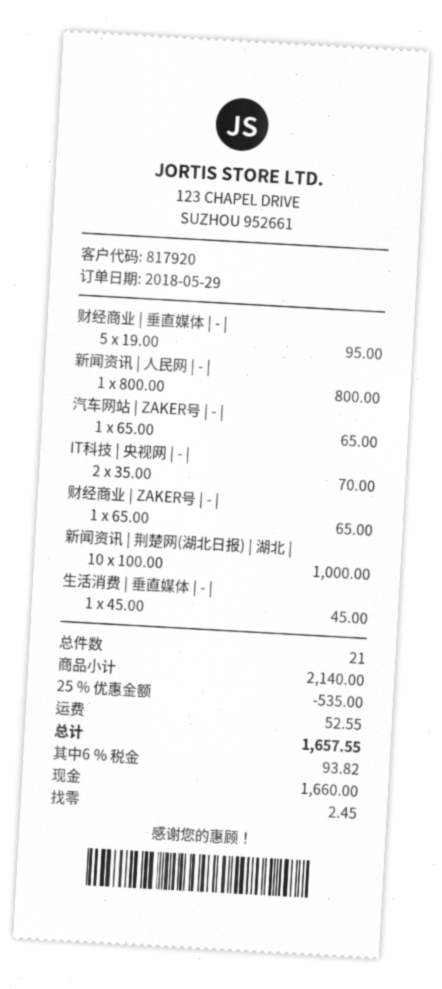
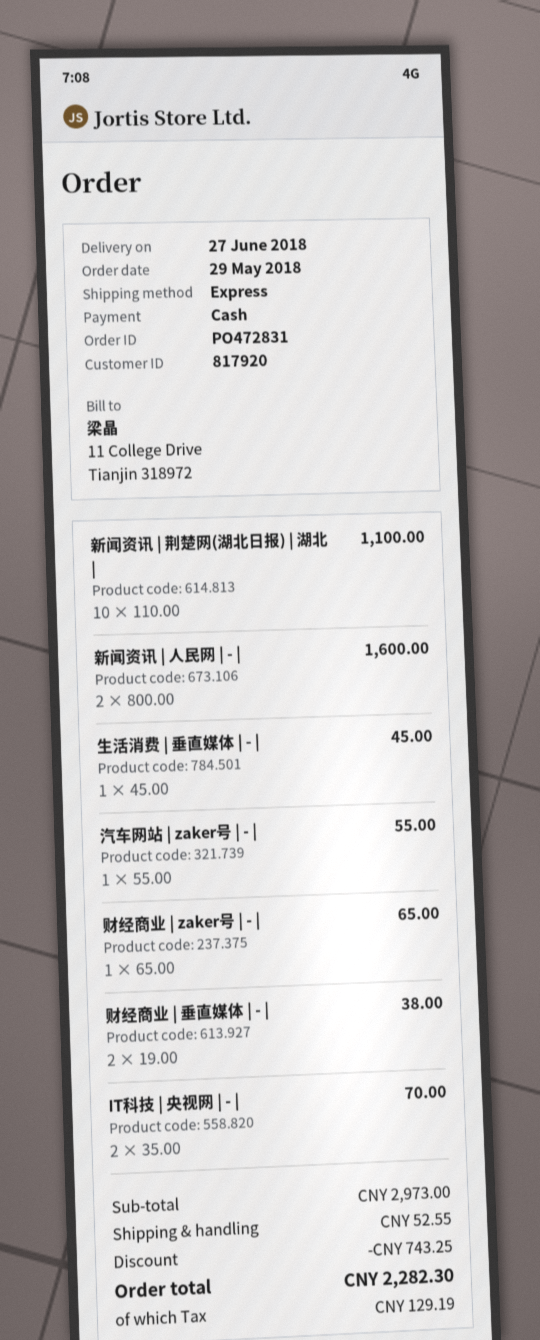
财经商业 | 垂直媒体 | - |: 5 x 19.00 = 95.00 -> 2 x 19.00 = 38.00
新闻资讯 | 人民网 | - |: 1 x 800.00 = 800.00 -> 2 x 800.00 = 1600.00
汽车网站 | ZAKER号 | - |: 1 x 65.00 = 65.00 -> 1 x 55.00 = 55.00
新闻资讯 | 荆楚网(湖北日报) | 湖北 |: 10 x 100.00 = 1000.00 -> 10 x 110.00 = 1100.00
subtotal: 2140.00 -> 2973.00
discount: 535.00 -> 743.25
tax: 93.82 -> 129.19
total: 1657.55 -> 2282.30

